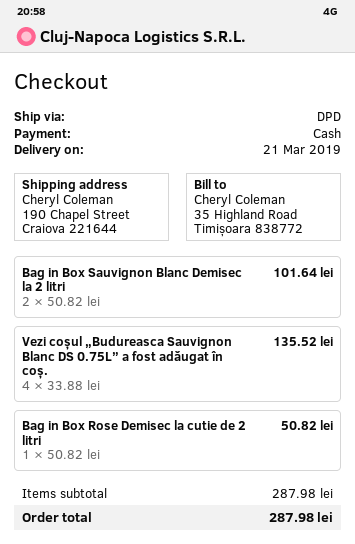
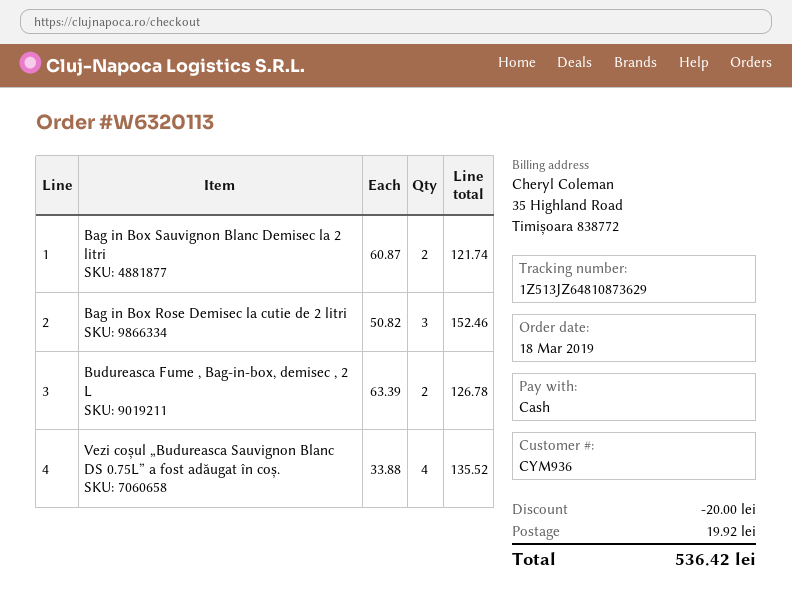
Bag in Box Sauvignon Blanc Demisec la 2 litri: 2 x 50.82 = 101.64 -> 2 x 60.87 = 121.74
Bag in Box Rose Demisec la cutie de 2 litri: 1 x 50.82 = 50.82 -> 3 x 50.82 = 152.46
Budureasca Fume , Bag-in-box, demisec , 2 L: none -> 2 x 63.39 = 126.78
discount: none -> 20.00
shipping: none -> 19.92
total: 287.98 -> 536.42

